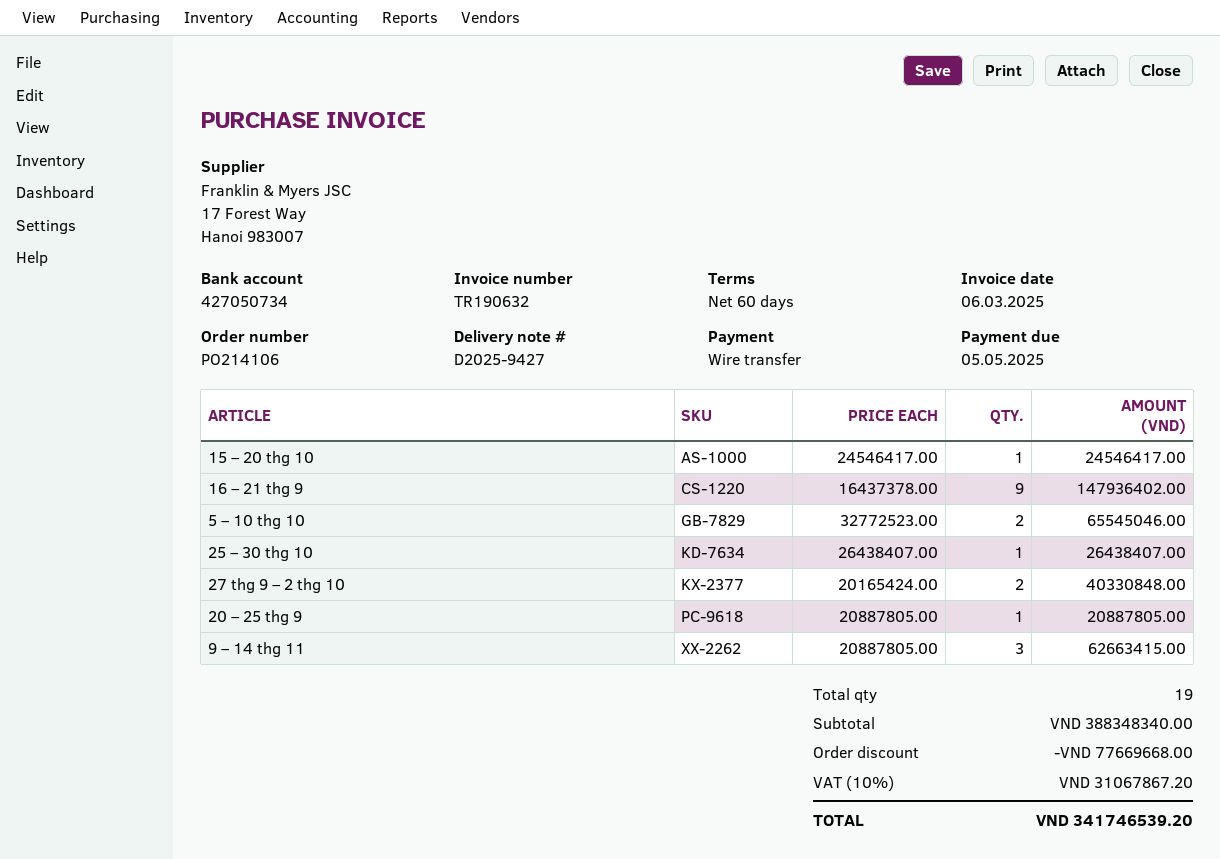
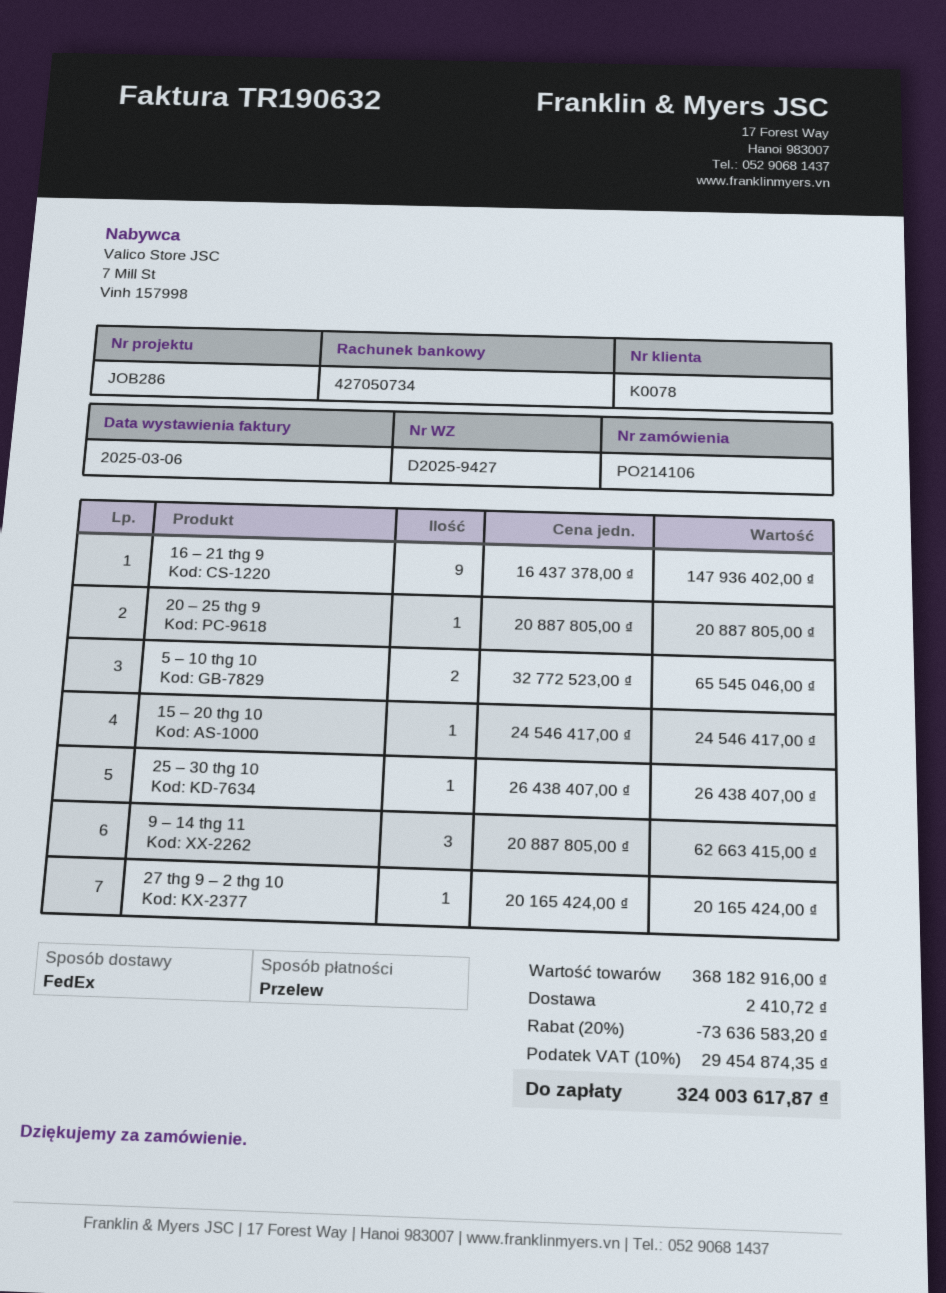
27 thg 9 – 2 thg 10: 2 x 20165424.00 = 40330848.00 -> 1 x 20165424.00 = 20165424.00
subtotal: 388348340.00 -> 368182916.00
discount: 77669668.00 -> 73636583.20
shipping: none -> 2410.72
tax: 10% = 31067867.20 -> 10% = 29454874.35
total: 341746539.20 -> 324003617.87

